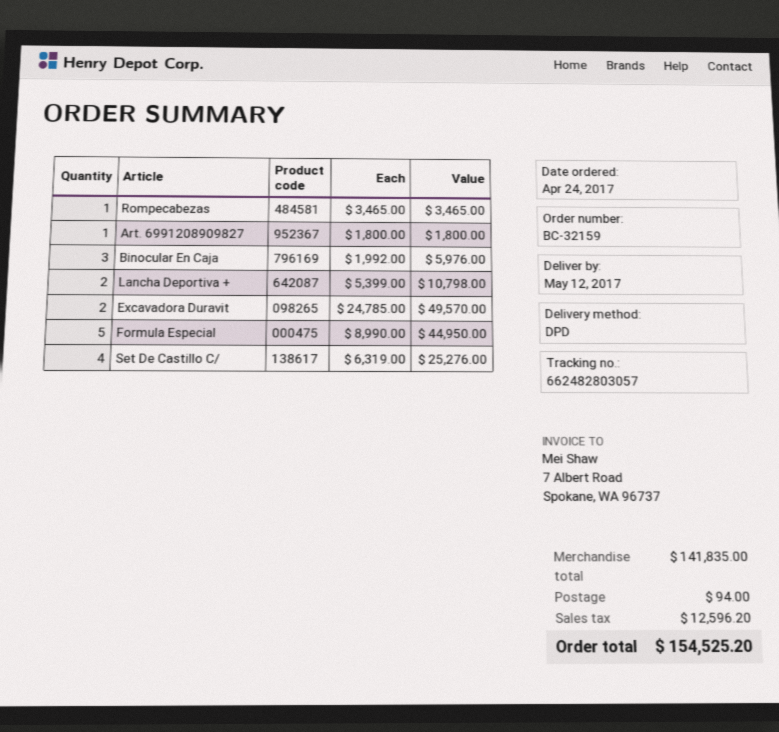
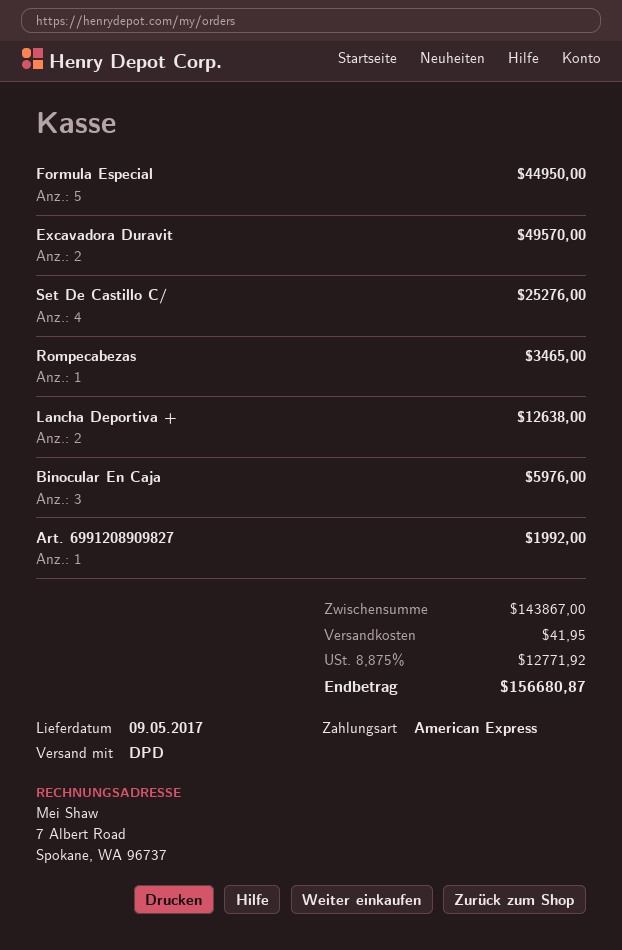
delivery date: 2017-05-12 -> 2017-05-09
Art. 6991208909827: 1 for 1800.00 -> 1 for 1992.00
Lancha Deportiva +: 2 for 10798.00 -> 2 for 12638.00
subtotal: 141835.00 -> 143867.00
shipping: 94.00 -> 41.95
tax: 12596.20 -> 12771.92
total: 154525.20 -> 156680.87

